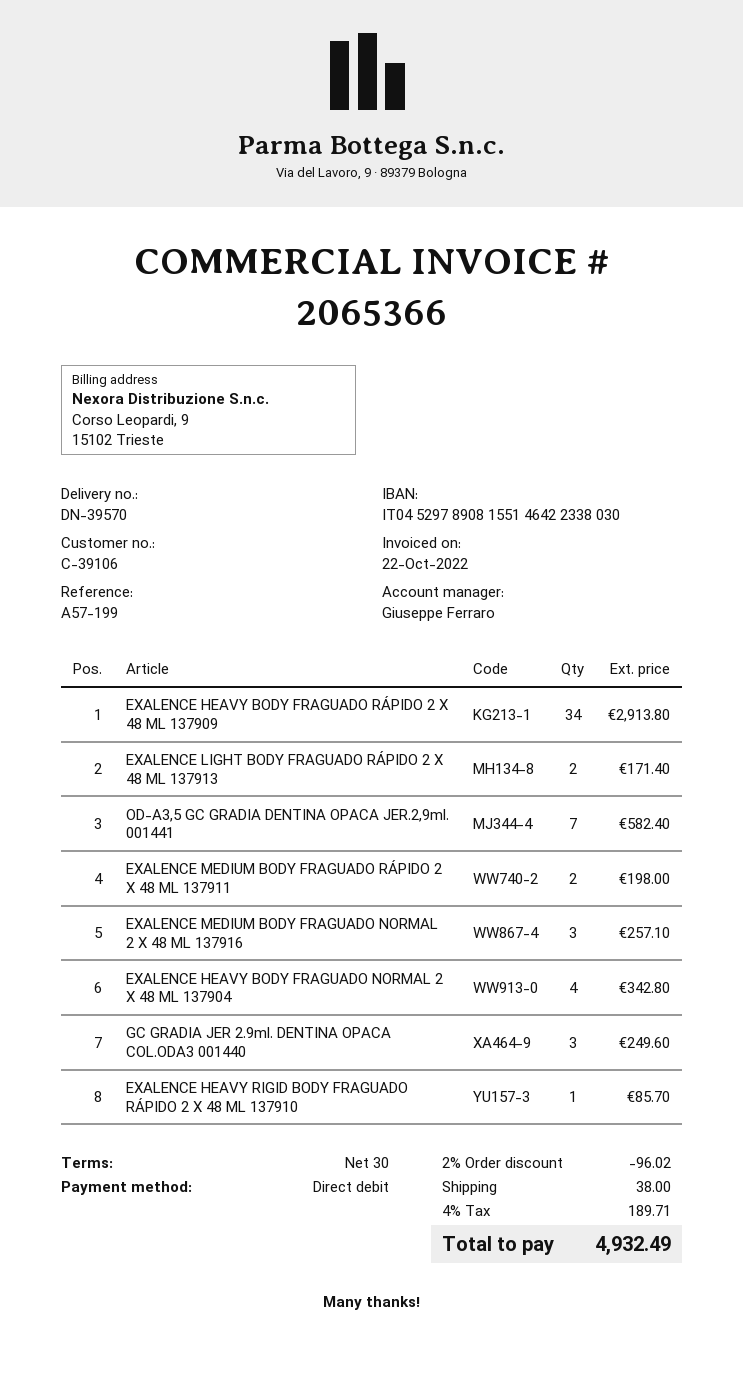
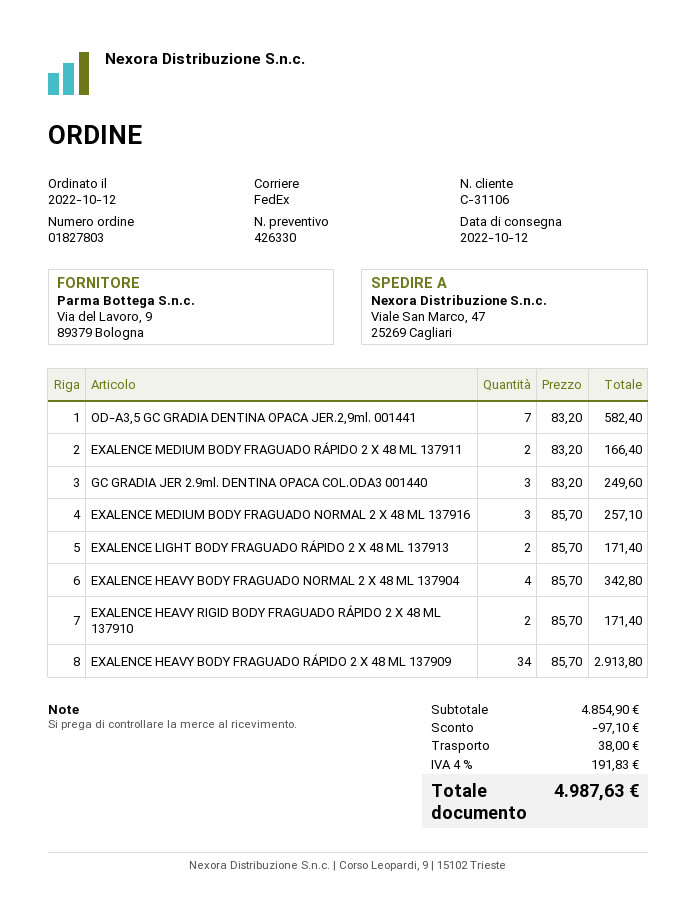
customer number: C-39106 -> C-31106
EXALENCE MEDIUM BODY FRAGUADO RÁPIDO 2 X 48 ML 137911: 2 for 198.00 -> 2 for 166.40
EXALENCE HEAVY RIGID BODY FRAGUADO RÁPIDO 2 X 48 ML 137910: 1 for 85.70 -> 2 for 171.40
discount: 96.02 -> 97.10
tax: 4% = 189.71 -> 4% = 191.83
total: 4932.49 -> 4987.63

